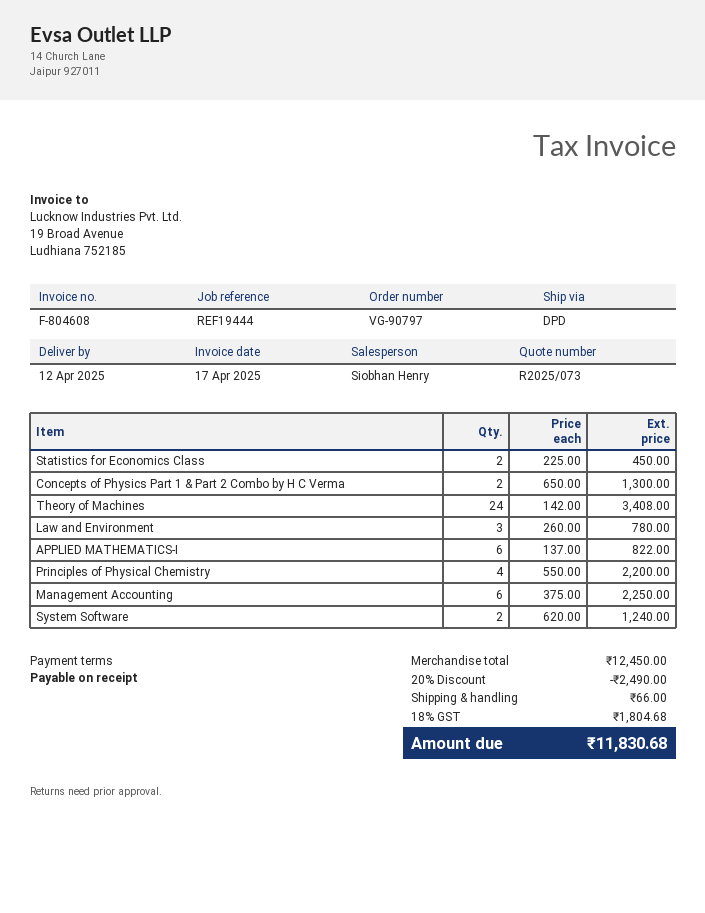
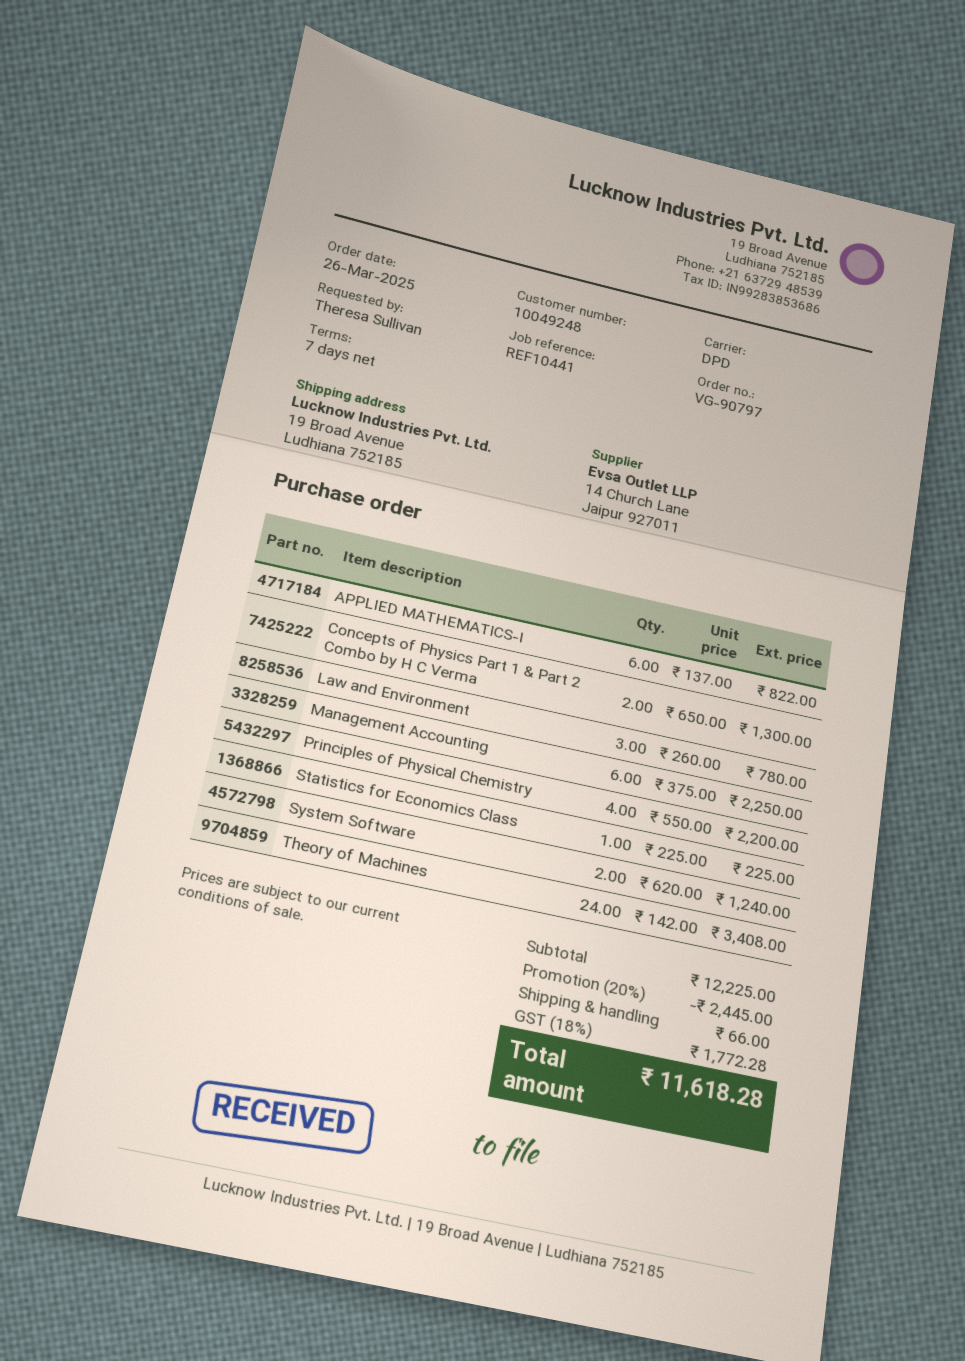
payment terms: on receipt -> 7 days
reference: REF19444 -> REF10441
Statistics for Economics Class: 2 x 225.00 = 450.00 -> 1 x 225.00 = 225.00
subtotal: 12450.00 -> 12225.00
discount: 20% = 2490.00 -> 20% = 2445.00
tax: 18% = 1804.68 -> 18% = 1772.28
total: 11830.68 -> 11618.28

